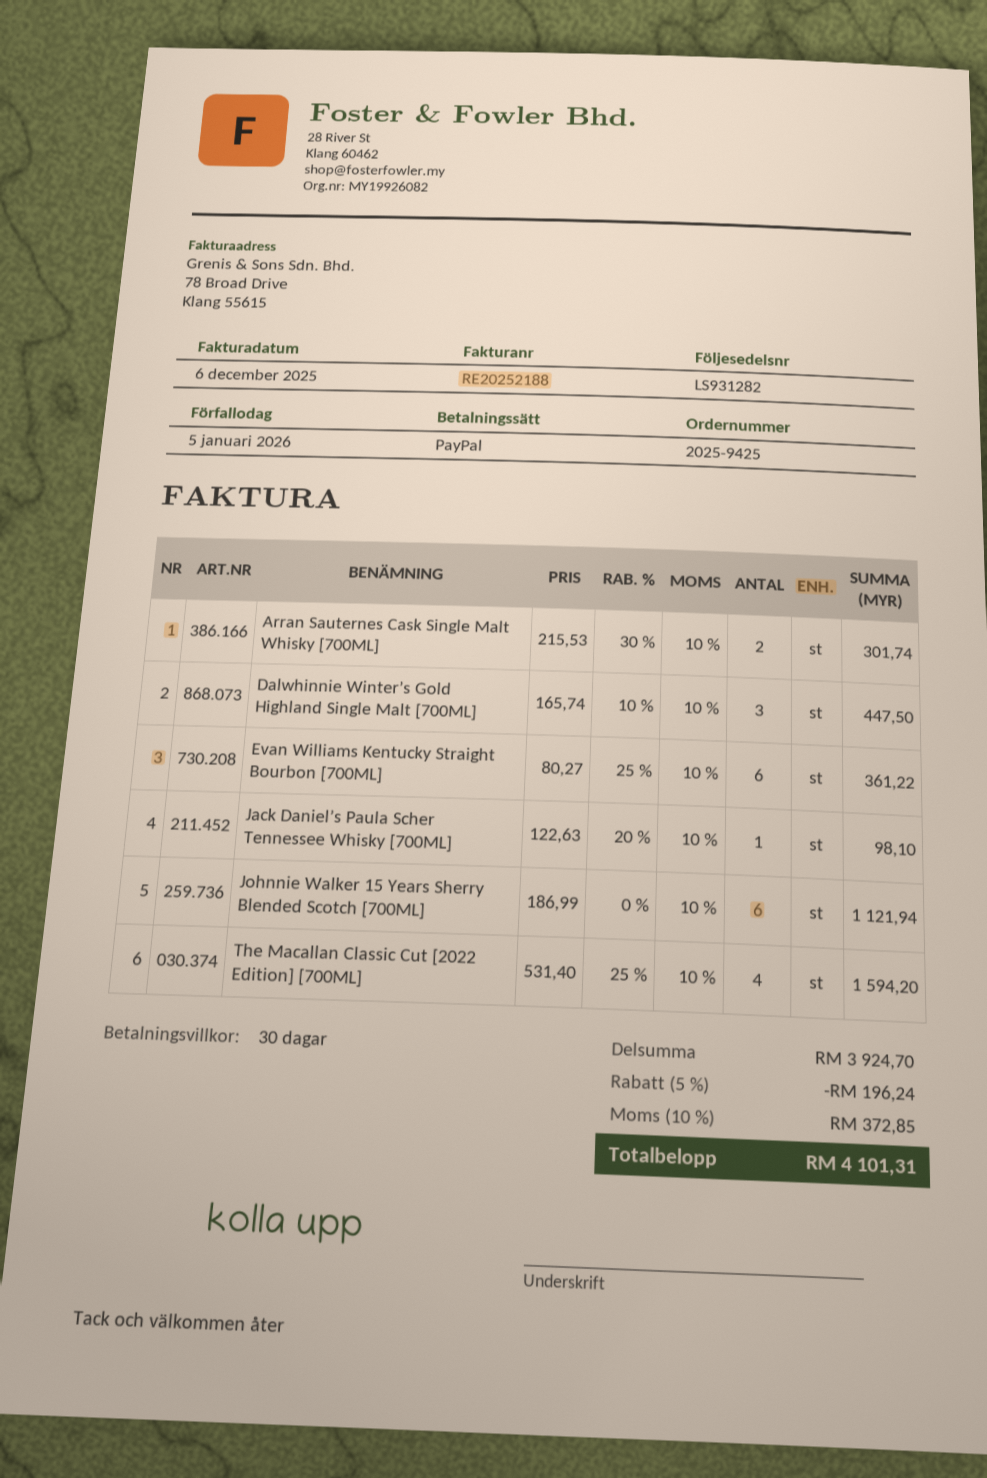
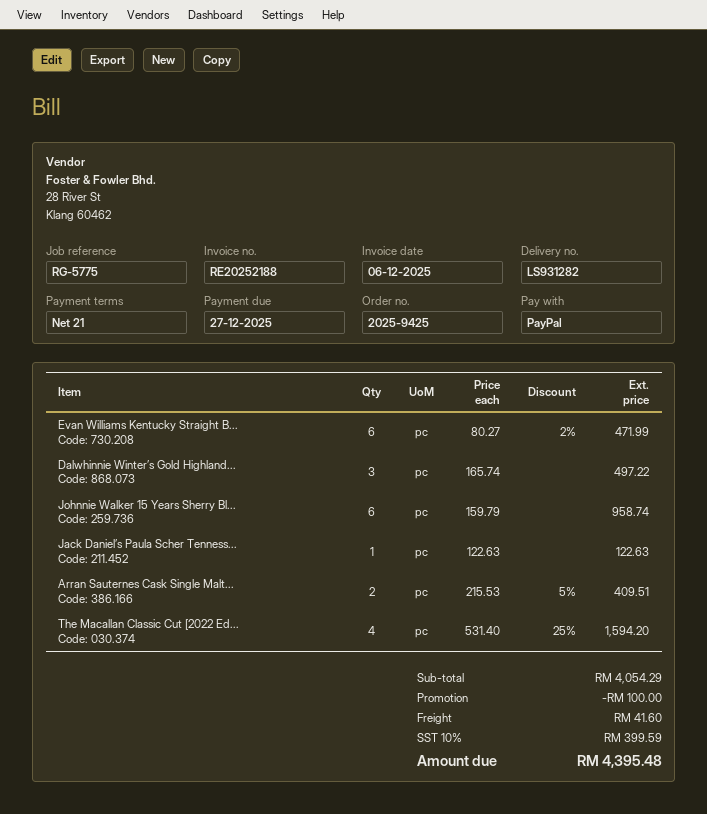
payment terms: 30 days -> 21 days
due date: 2026-01-05 -> 2025-12-27
Arran Sauternes Cask Single Malt Whisky [700ML]: 2 x 215.53 - 30% = 301.74 -> 2 x 215.53 - 5% = 409.51
Dalwhinnie Winter’s Gold Highland Single Malt [700ML]: 3 x 165.74 - 10% = 447.50 -> 3 x 165.74 = 497.22
Evan Williams Kentucky Straight Bourbon [700ML]: 6 x 80.27 - 25% = 361.22 -> 6 x 80.27 - 2% = 471.99
Jack Daniel’s Paula Scher Tennessee Whisky [700ML]: 1 x 122.63 - 20% = 98.10 -> 1 x 122.63 = 122.63
Johnnie Walker 15 Years Sherry Blended Scotch [700ML]: 6 x 186.99 = 1121.94 -> 6 x 159.79 = 958.74
subtotal: 3924.70 -> 4054.29
discount: 196.24 -> 100.00
shipping: none -> 41.60
tax: 10% = 372.85 -> 10% = 399.59
total: 4101.31 -> 4395.48

